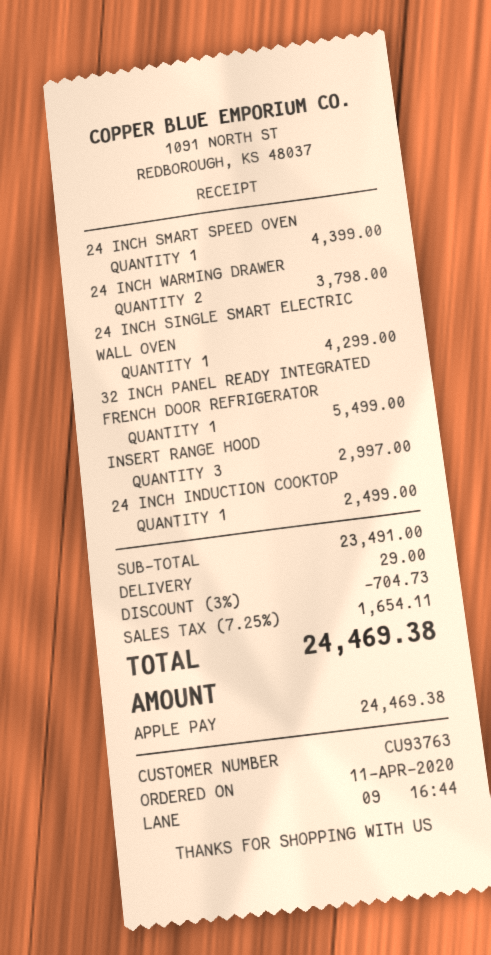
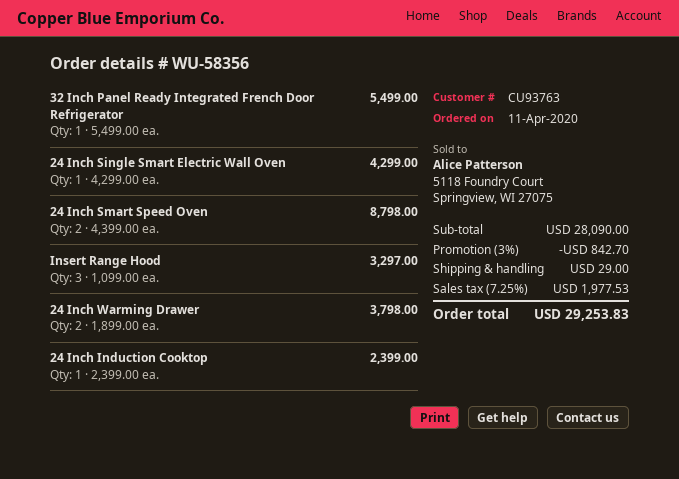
24 INCH SMART SPEED OVEN: 1 for 4399.00 -> 2 for 8798.00
INSERT RANGE HOOD: 3 for 2997.00 -> 3 for 3297.00
24 INCH INDUCTION COOKTOP: 1 for 2499.00 -> 1 for 2399.00
subtotal: 23491.00 -> 28090.00
discount: 3% = 704.73 -> 3% = 842.70
tax: 7.25% = 1654.11 -> 7.25% = 1977.53
total: 24469.38 -> 29253.83

